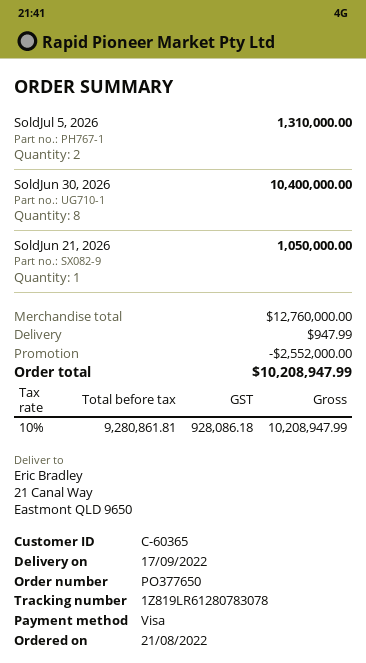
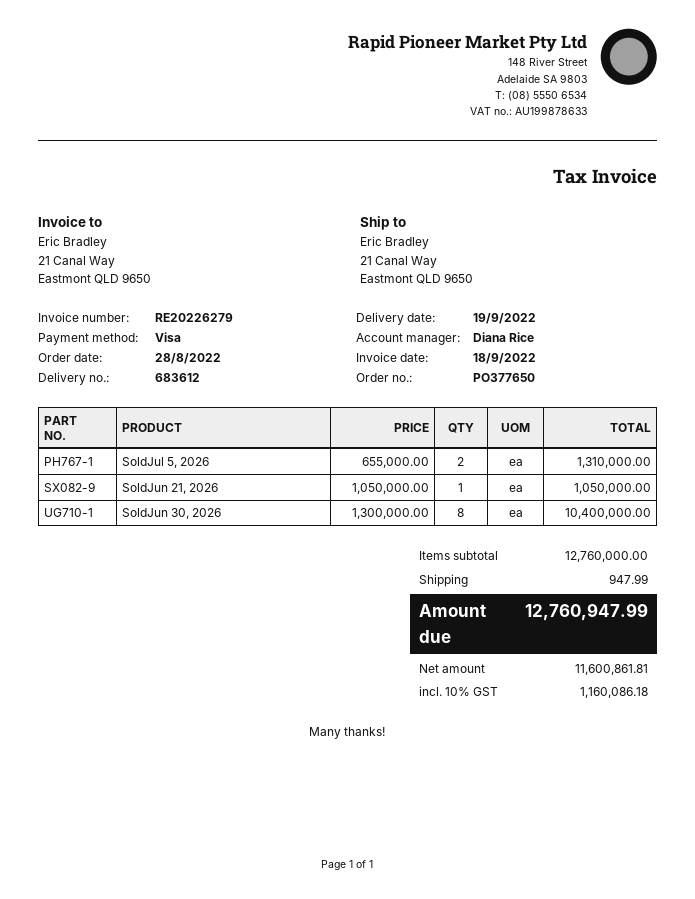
order date: 2022-08-21 -> 2022-08-28
delivery date: 2022-09-17 -> 2022-09-19
discount: 2552000.00 -> none
net: 9280861.81 -> 11600861.81
tax: 10% = 928086.18 -> 10% = 1160086.18
total: 10208947.99 -> 12760947.99

